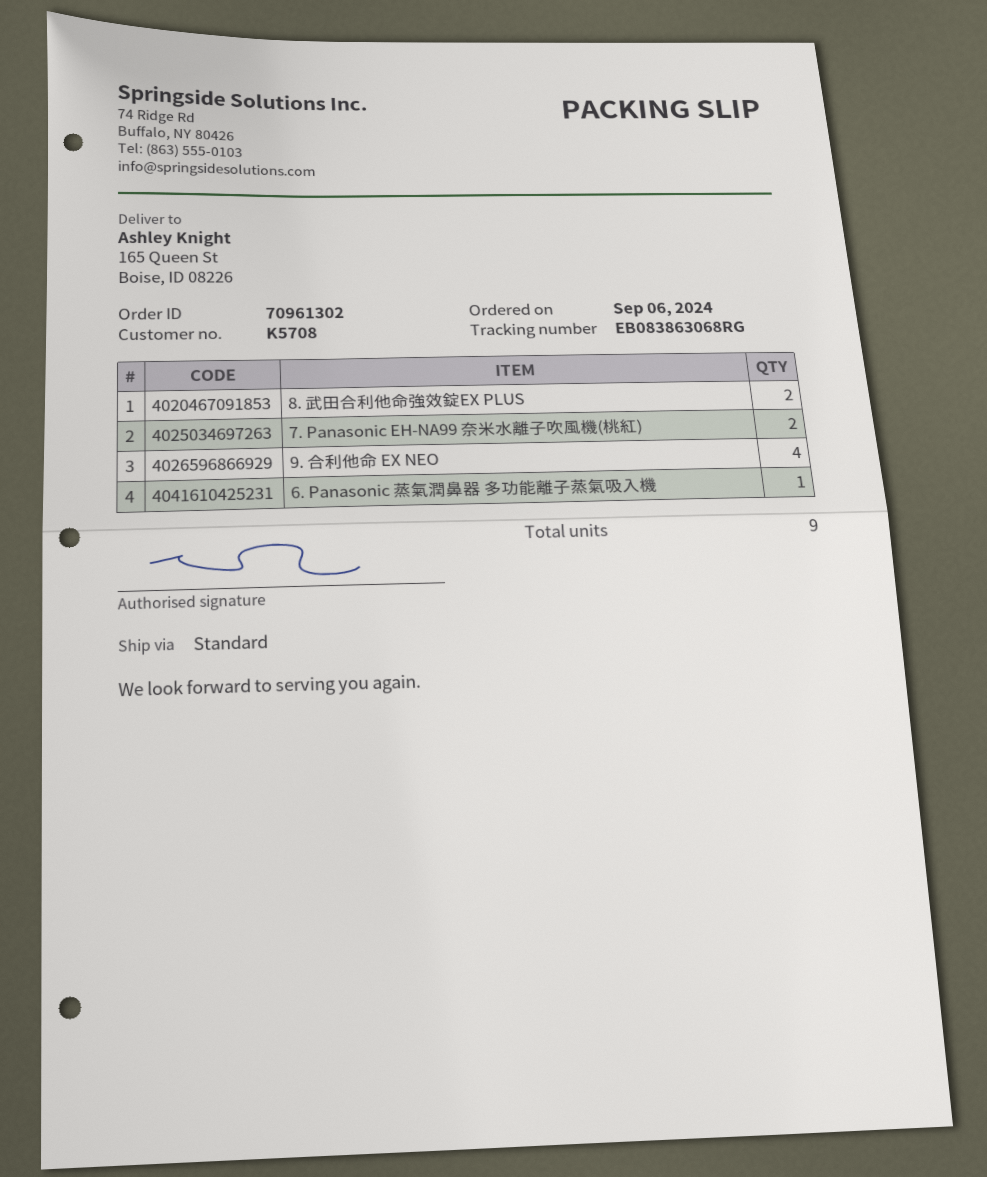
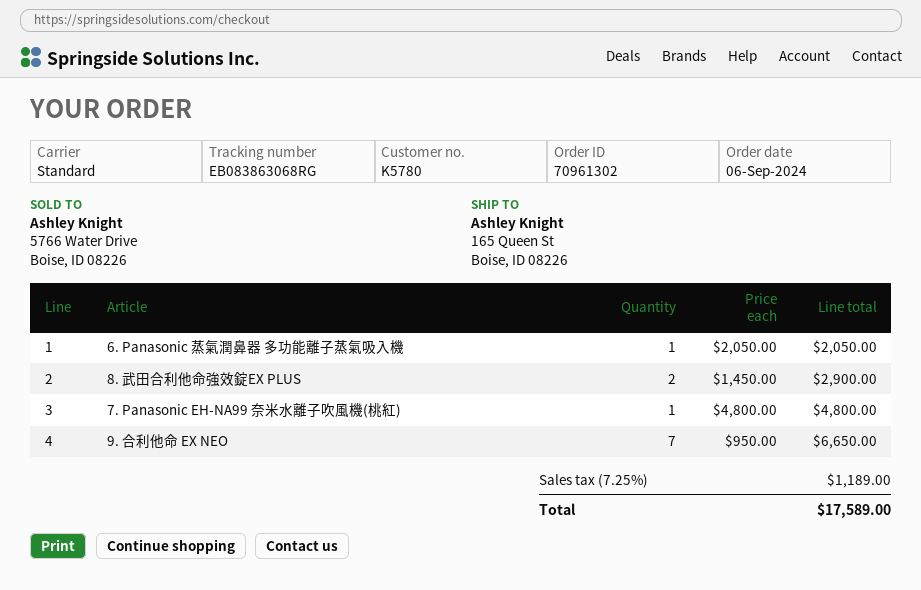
customer number: K5708 -> K5780
7. Panasonic EH-NA99 奈米水離子吹風機(桃紅): 2 -> 1
9. 合利他命 EX NEO: 4 -> 7

